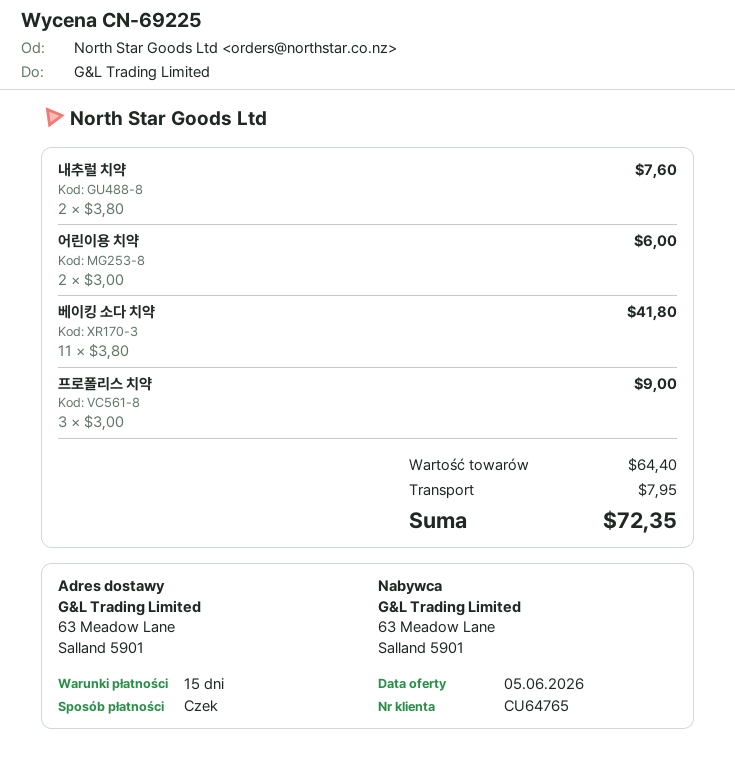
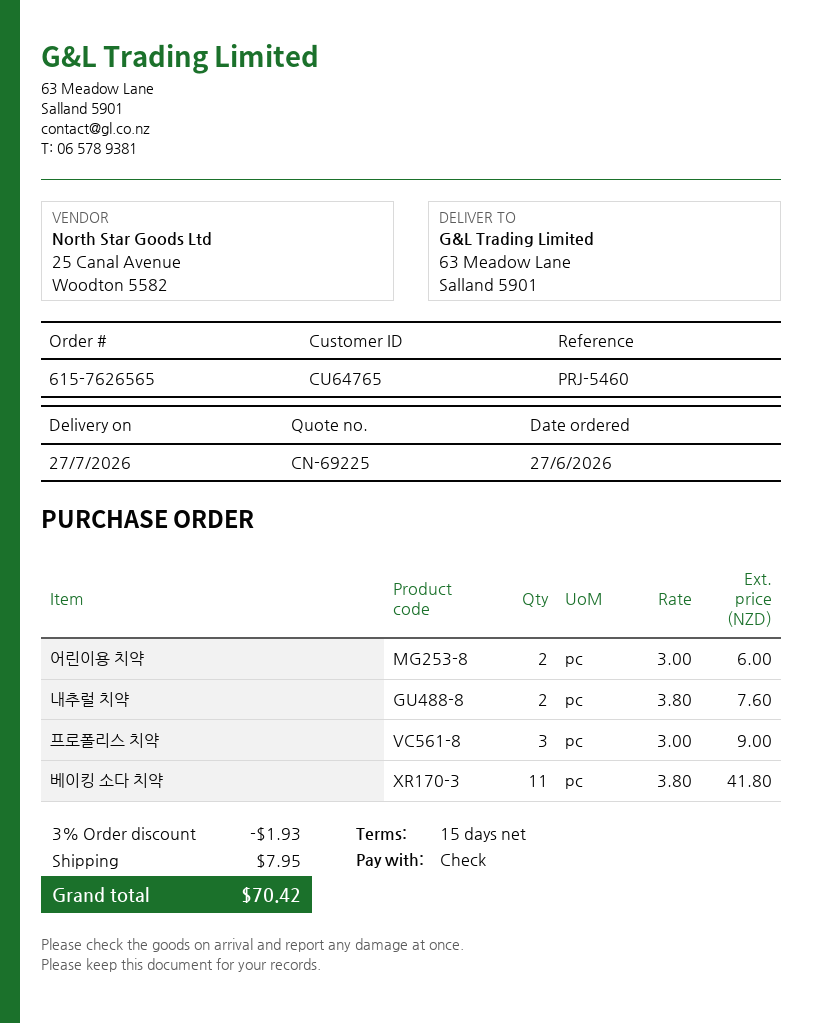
discount: none -> 3% = 1.93
total: 72.35 -> 70.42

